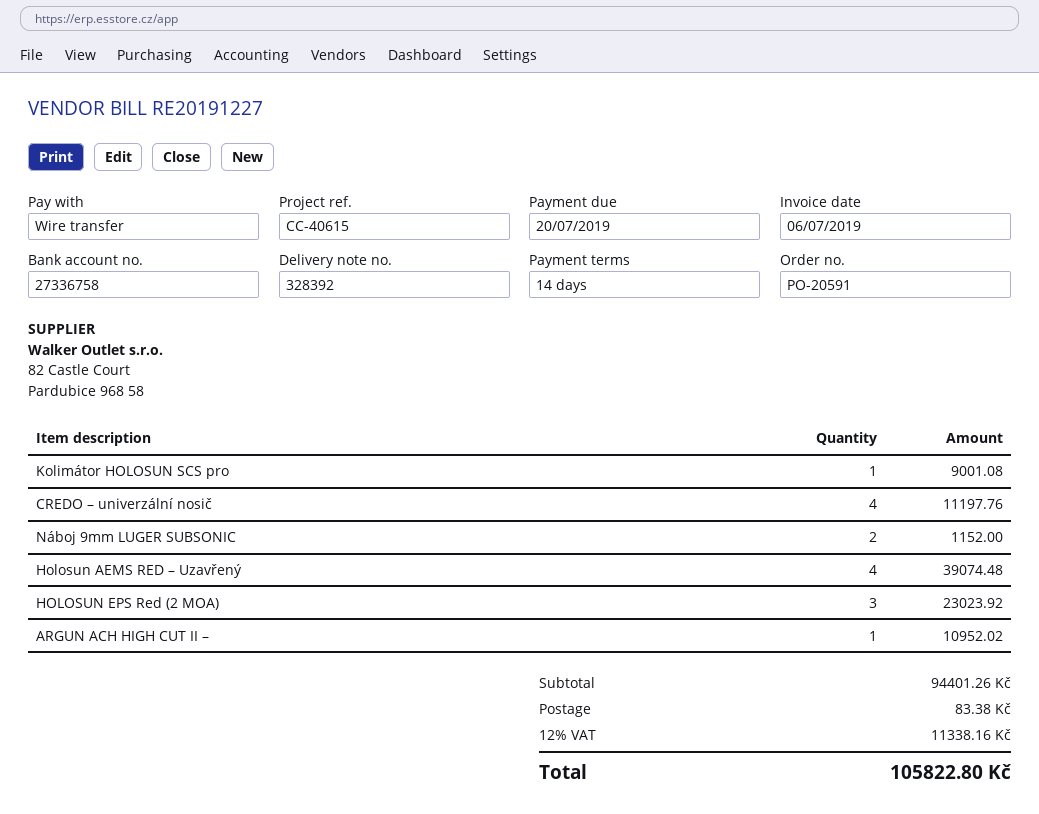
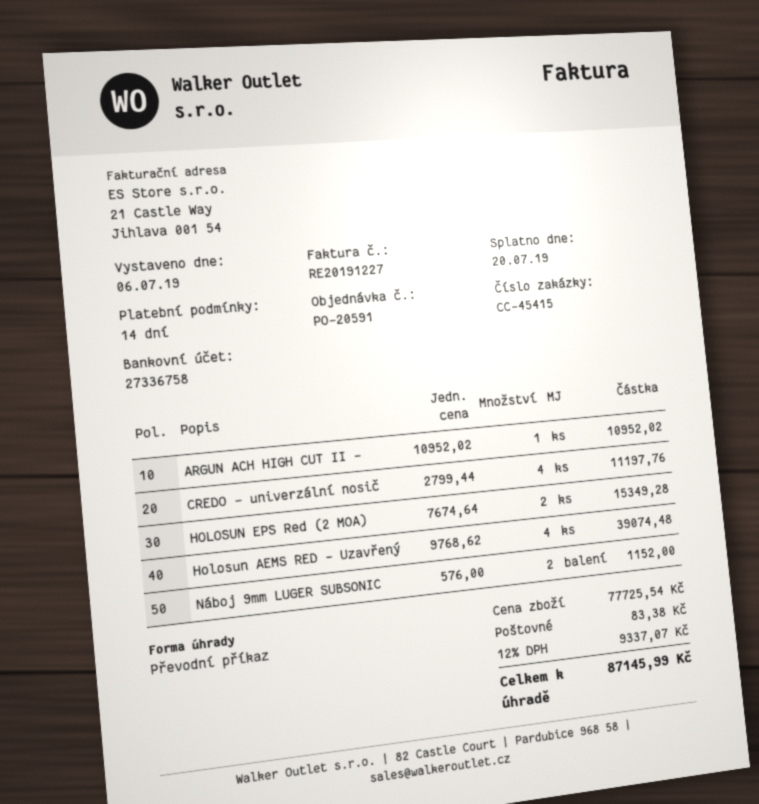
reference: CC-40615 -> CC-45415
Kolimátor HOLOSUN SCS pro: 1 for 9001.08 -> none
HOLOSUN EPS Red (2 MOA): 3 for 23023.92 -> 2 for 15349.28
subtotal: 94401.26 -> 77725.54
tax: 12% = 11338.16 -> 12% = 9337.07
total: 105822.80 -> 87145.99

